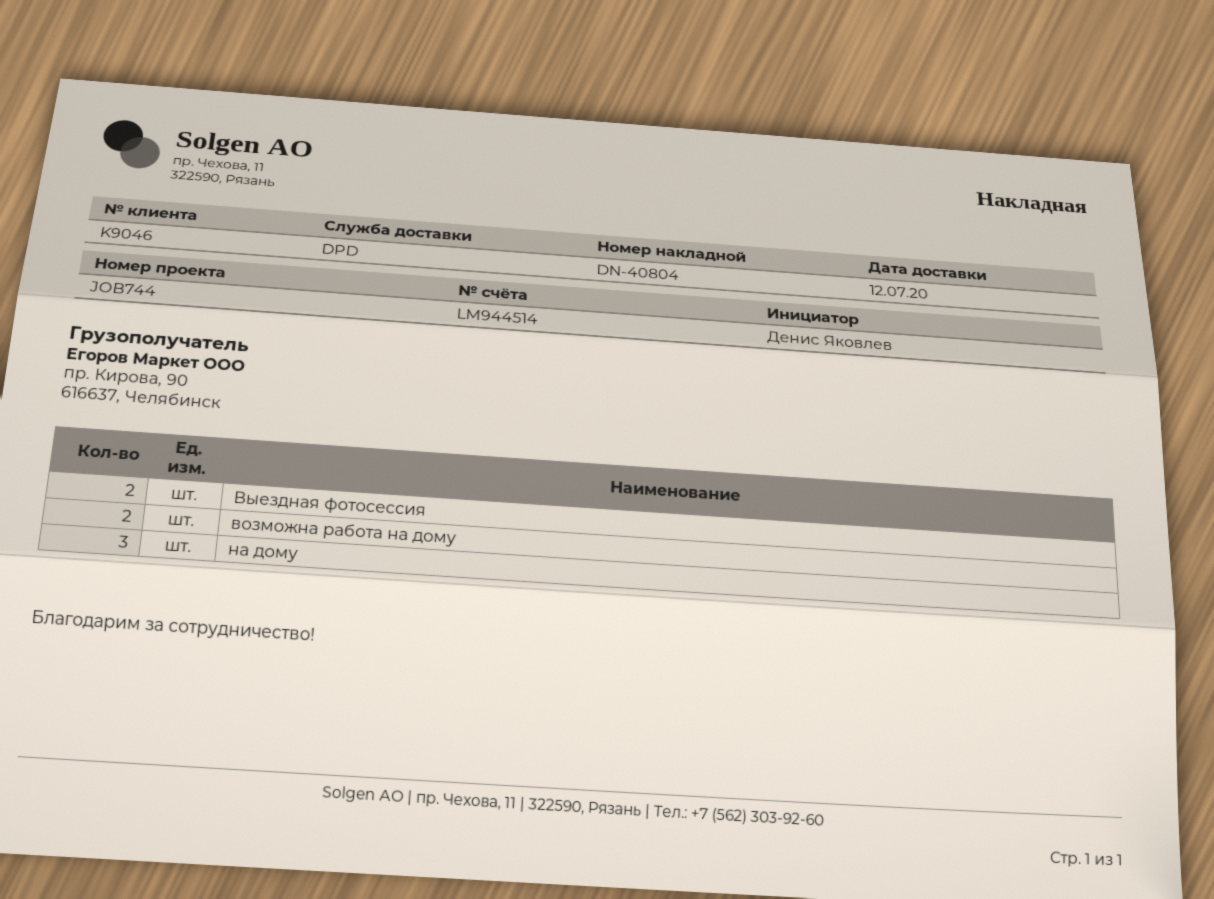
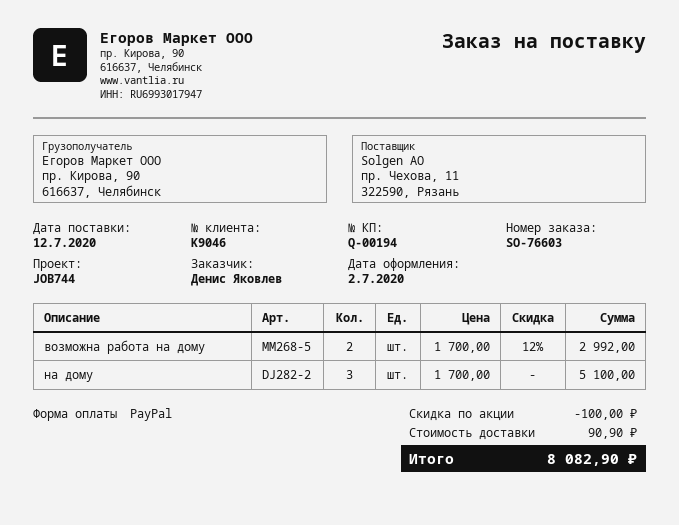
Выездная фотосессия: 2 -> none

